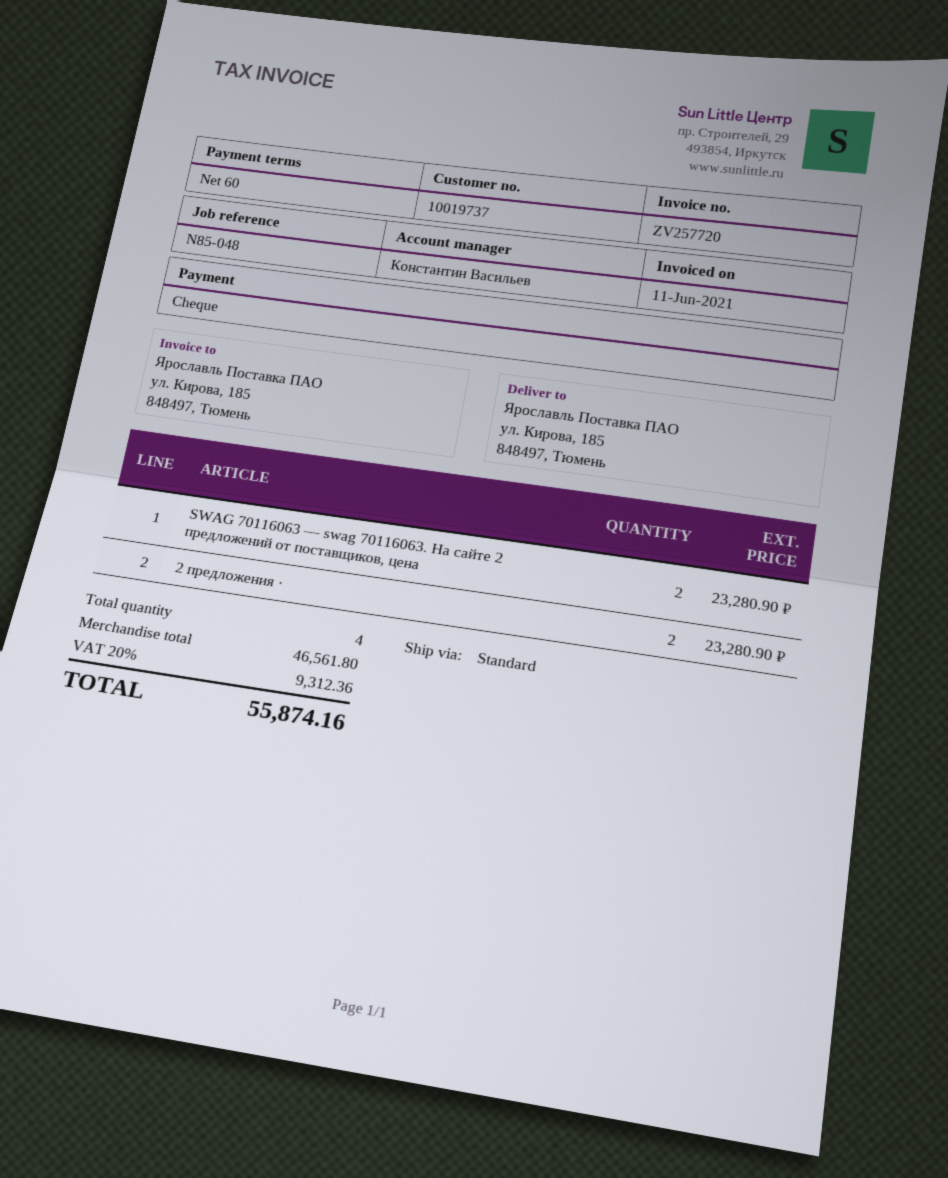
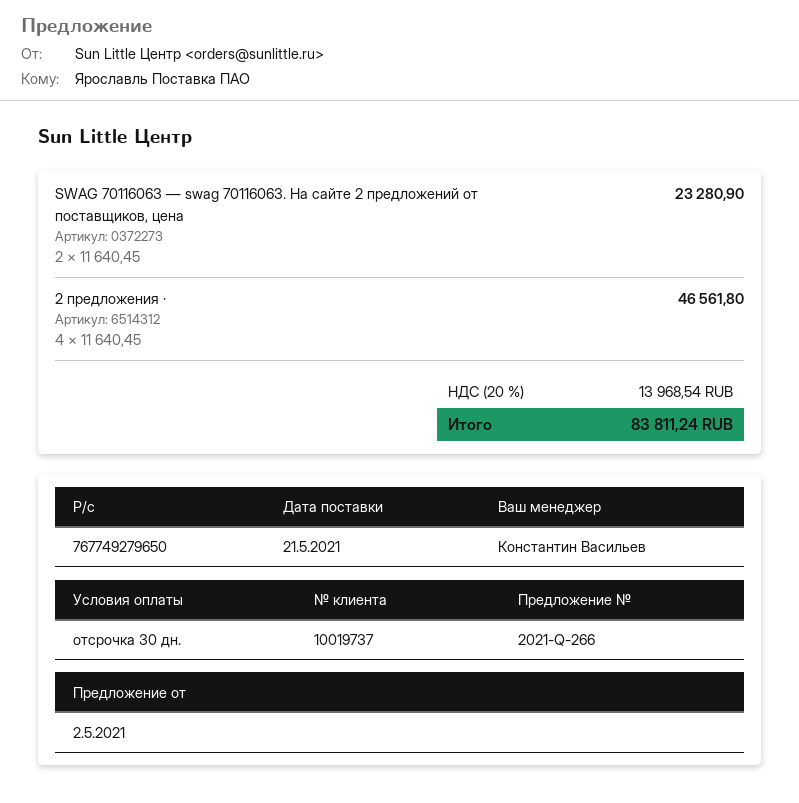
payment terms: 60 days -> 30 days
2 предложения ·: 2 for 23280.90 -> 4 for 46561.80
tax: 20% = 9312.36 -> 20% = 13968.54
total: 55874.16 -> 83811.24

